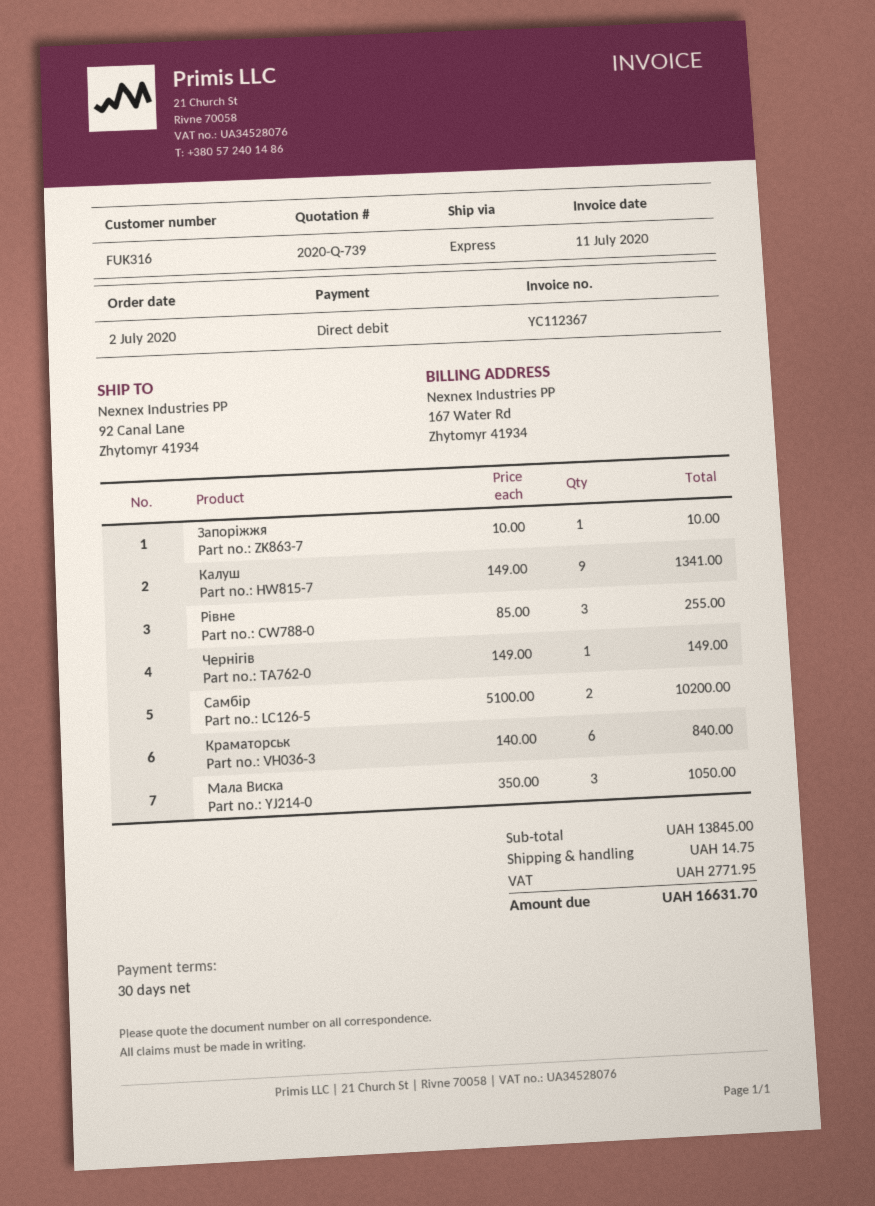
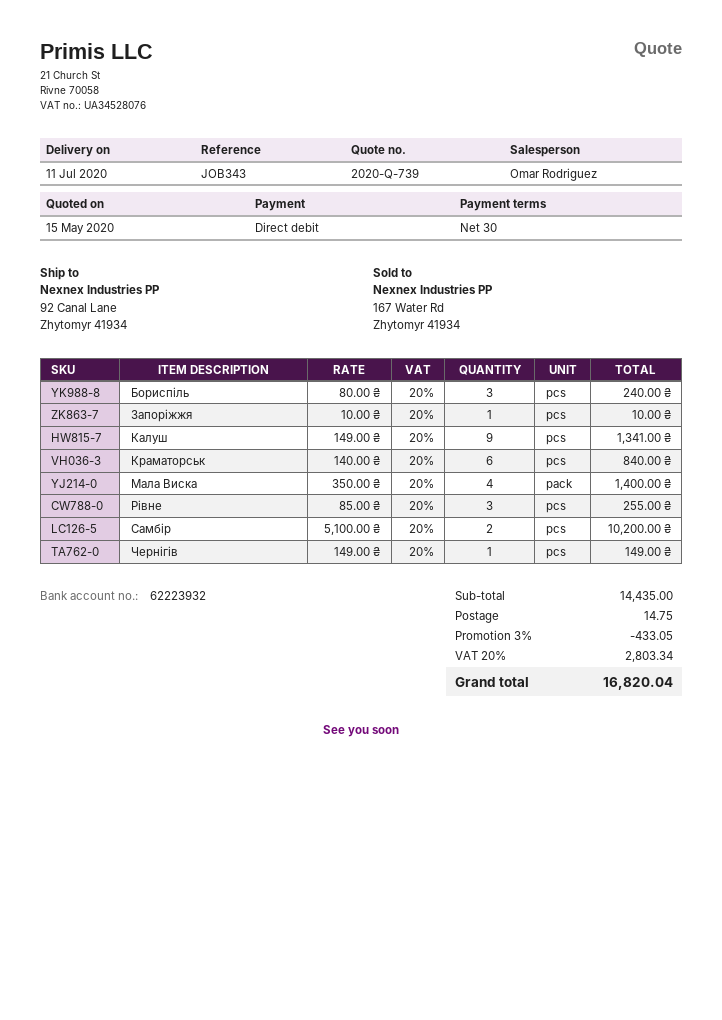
Мала Виска: 3 x 350.00 = 1050.00 -> 4 x 350.00 = 1400.00
Бориспіль: none -> 3 x 80.00 = 240.00
subtotal: 13845.00 -> 14435.00
discount: none -> 3% = 433.05
tax: 2771.95 -> 2803.34
total: 16631.70 -> 16820.04

